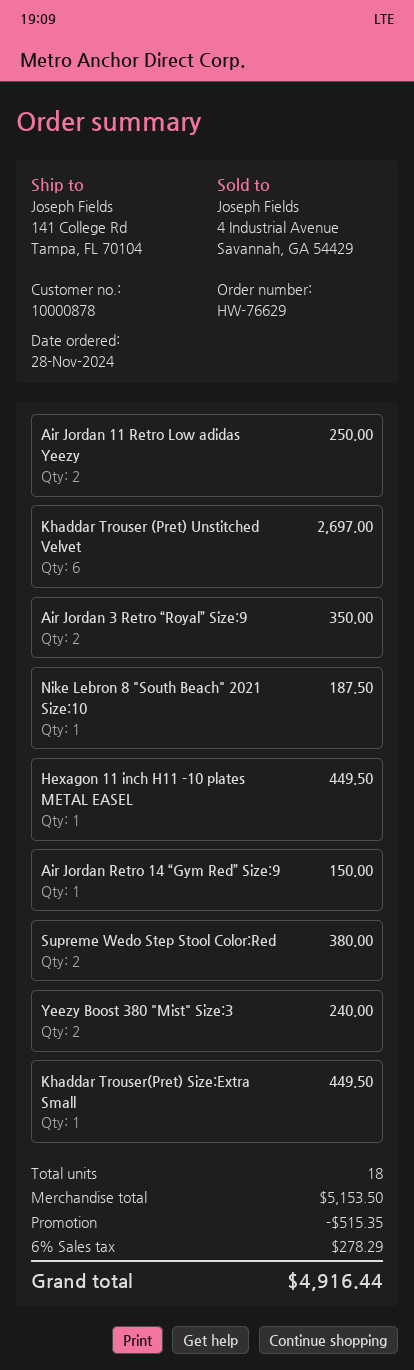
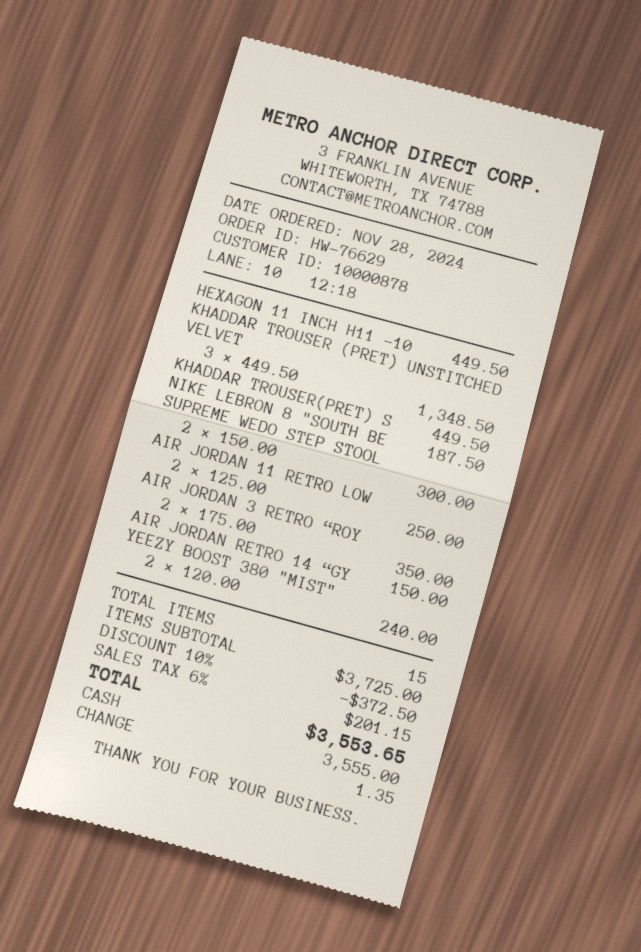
Khaddar Trouser (Pret) Unstitched Velvet: 6 for 2697.00 -> 3 for 1348.50
Supreme Wedo Step Stool Color:Red: 2 for 380.00 -> 2 for 300.00
total quantity: 18 -> 15
subtotal: 5153.50 -> 3725.00
discount: 515.35 -> 372.50
tax: 6% = 278.29 -> 6% = 201.15
total: 4916.44 -> 3553.65

